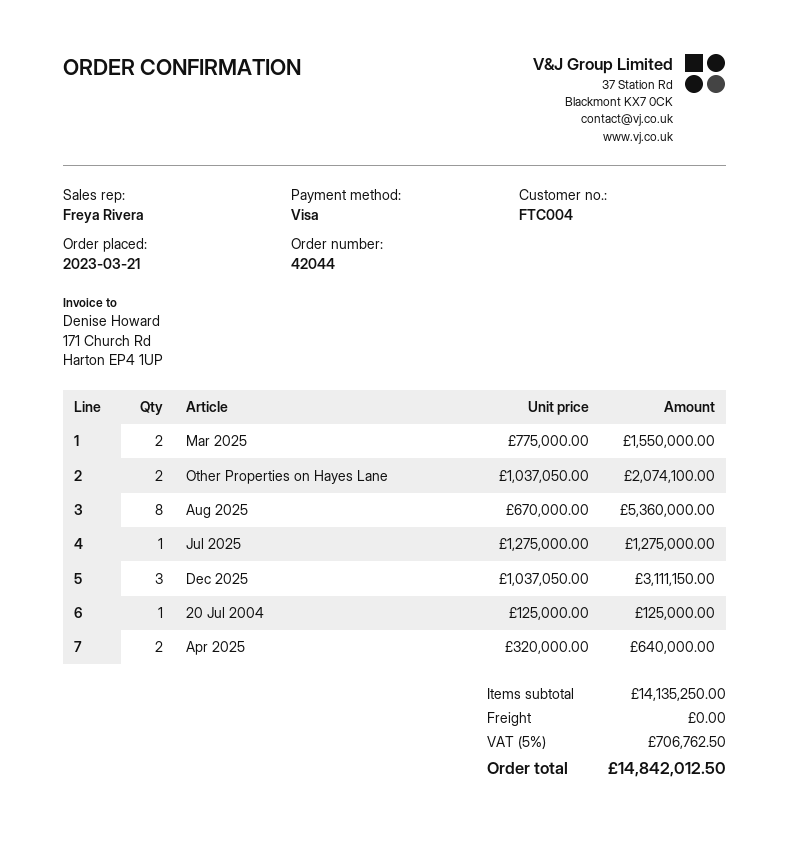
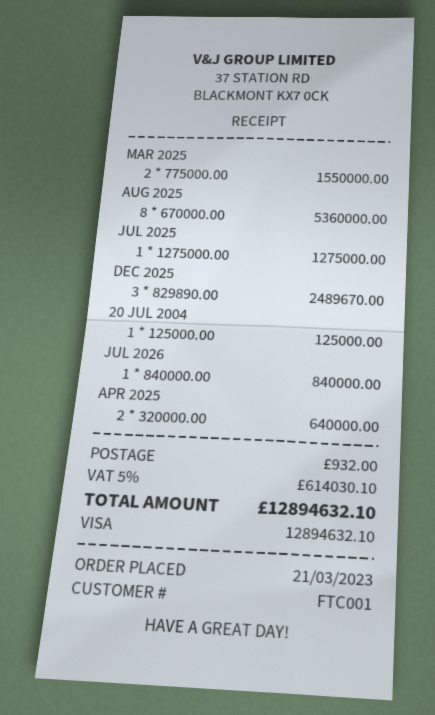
customer number: FTC004 -> FTC001
Other Properties on Hayes Lane: 2 x 1037050.00 = 2074100.00 -> none
Dec 2025: 3 x 1037050.00 = 3111150.00 -> 3 x 829890.00 = 2489670.00
JUL 2026: none -> 1 x 840000.00 = 840000.00
shipping: 0.00 -> 932.00
tax: 5% = 706762.50 -> 5% = 614030.10
total: 14842012.50 -> 12894632.10

